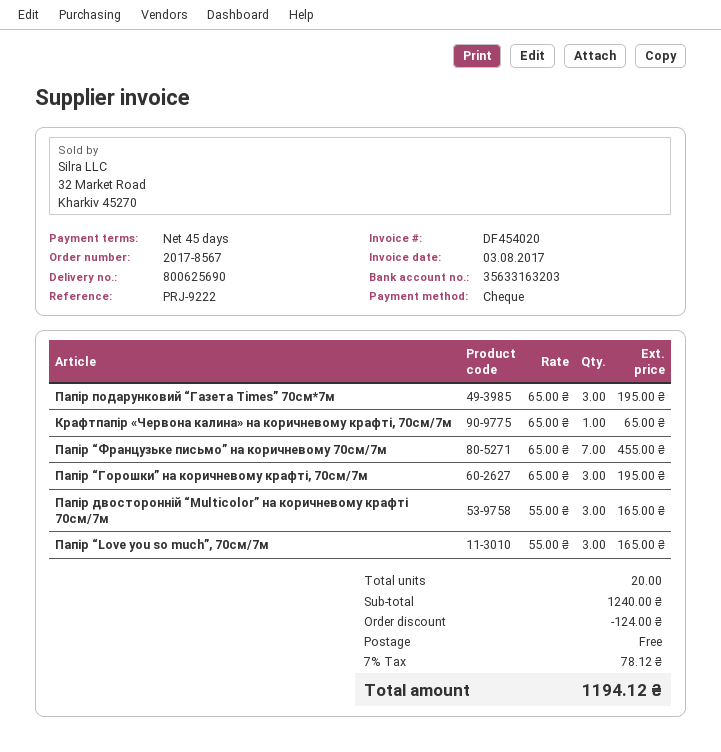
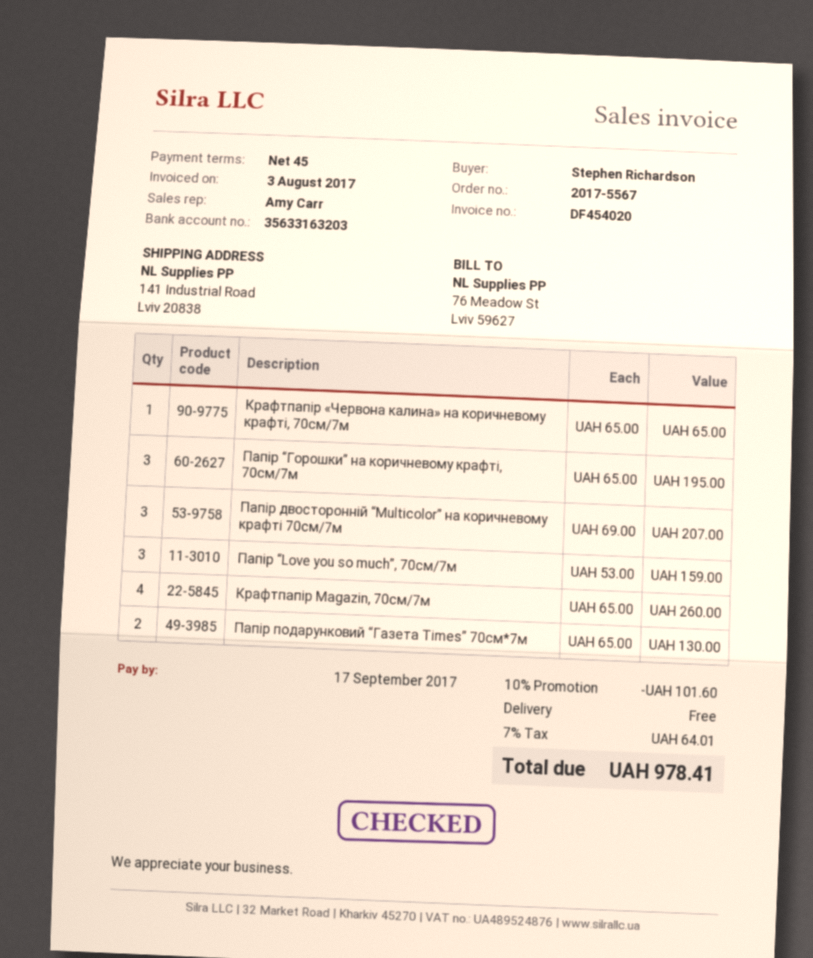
order number: 2017-8567 -> 2017-5567
Папір подарунковий “Газета Times” 70см*7м: 3 x 65.00 = 195.00 -> 2 x 65.00 = 130.00
Папір “Французьке письмо” на коричневому 70см/7м: 7 x 65.00 = 455.00 -> none
Папір двосторонній “Multicolor” на коричневому крафті 70см/7м: 3 x 55.00 = 165.00 -> 3 x 69.00 = 207.00
Папір “Love you so much”, 70см/7м: 3 x 55.00 = 165.00 -> 3 x 53.00 = 159.00
Крафтпапір Magazin, 70см/7м: none -> 4 x 65.00 = 260.00
discount: 124.00 -> 101.60
tax: 7% = 78.12 -> 7% = 64.01
total: 1194.12 -> 978.41

